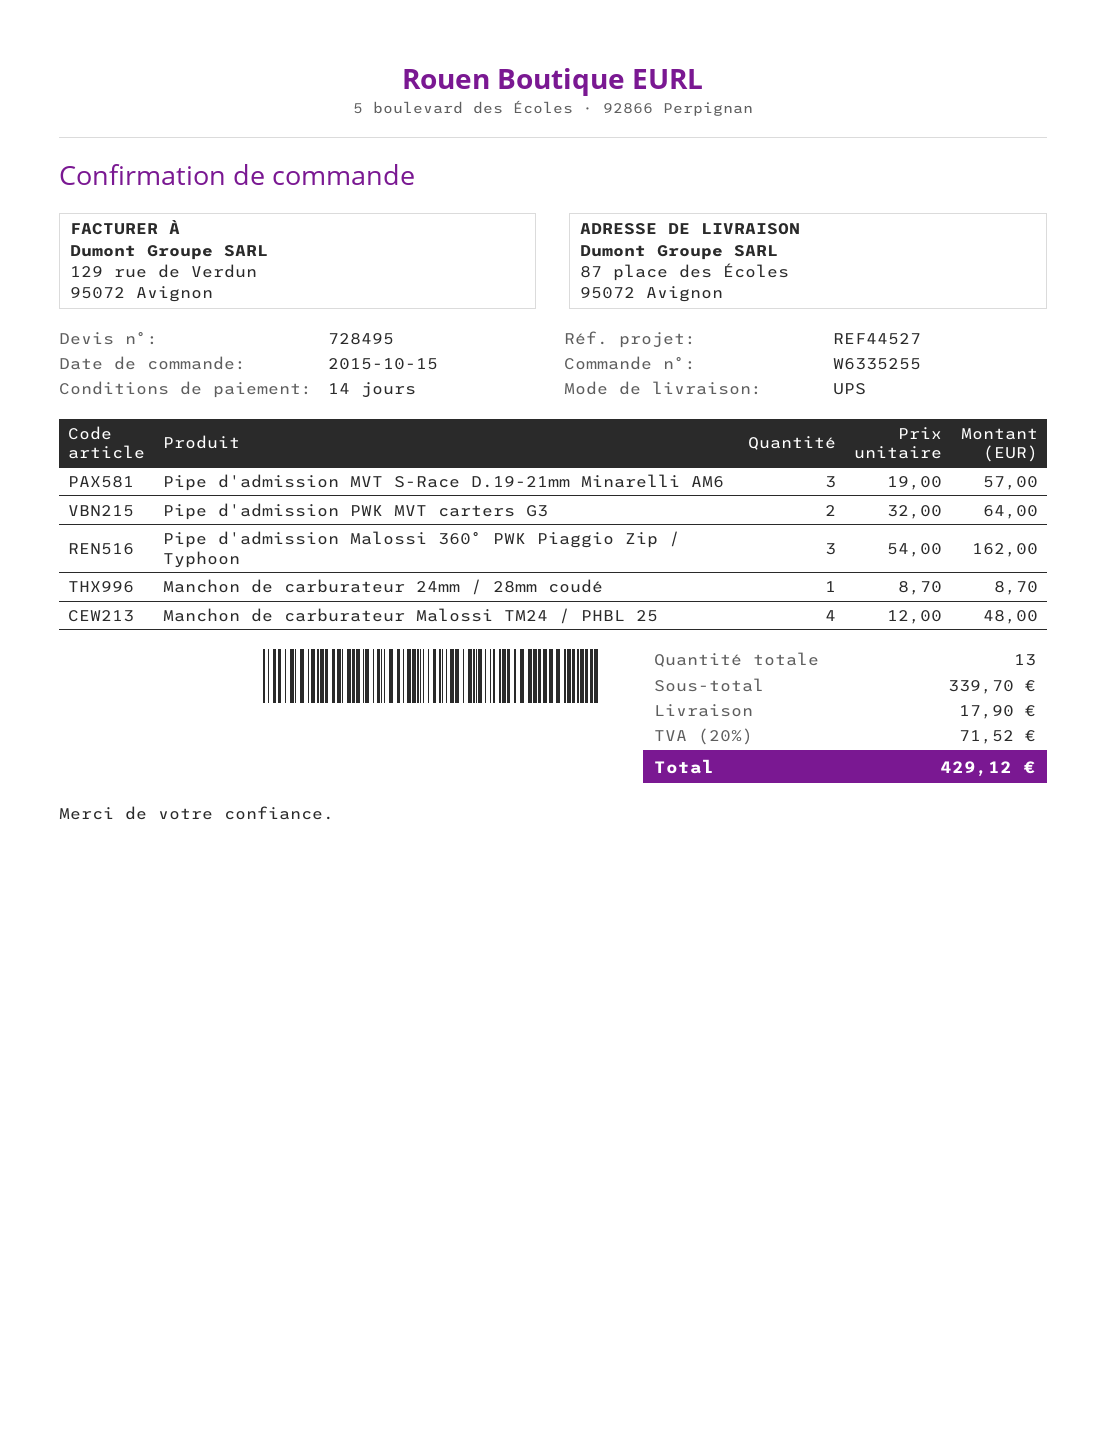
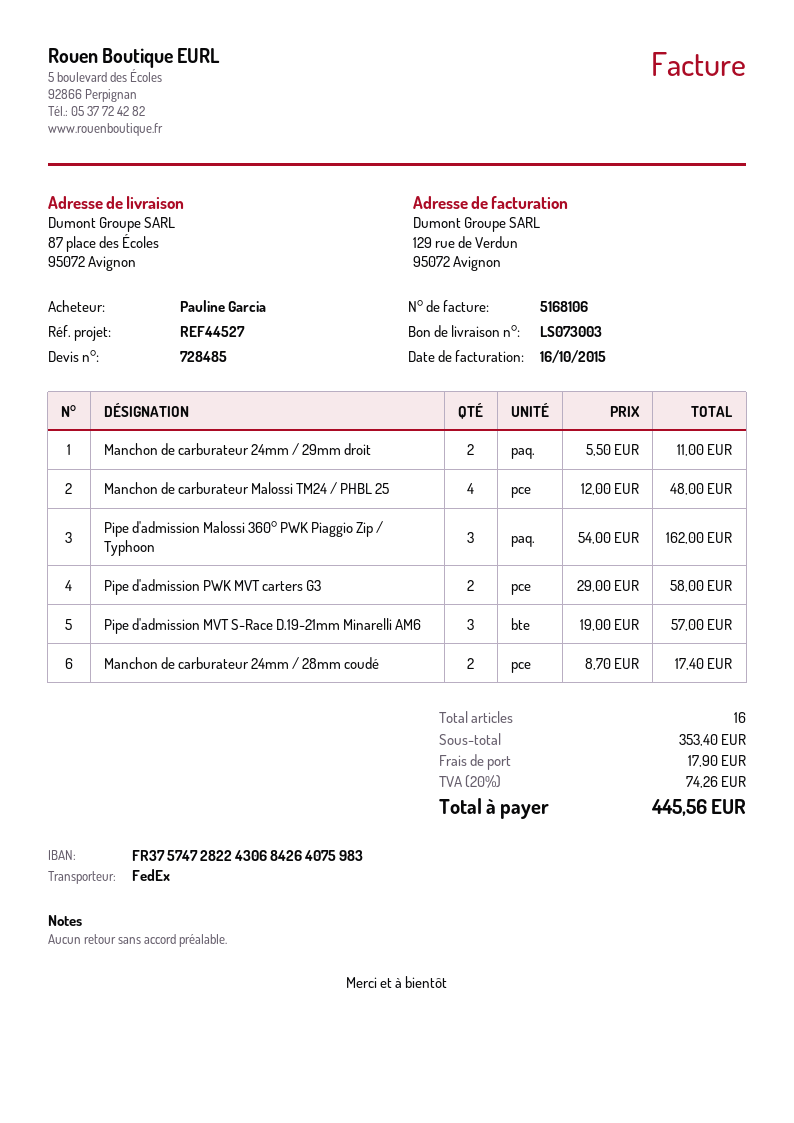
quote number: 728495 -> 728485
shipping method: UPS -> FedEx
Pipe d'admission PWK MVT carters G3: 2 x 32.00 = 64.00 -> 2 x 29.00 = 58.00
Manchon de carburateur 24mm / 28mm coudé: 1 x 8.70 = 8.70 -> 2 x 8.70 = 17.40
Manchon de carburateur 24mm / 29mm droit: none -> 2 x 5.50 = 11.00
total quantity: 13 -> 16
subtotal: 339.70 -> 353.40
tax: 20% = 71.52 -> 20% = 74.26
total: 429.12 -> 445.56

